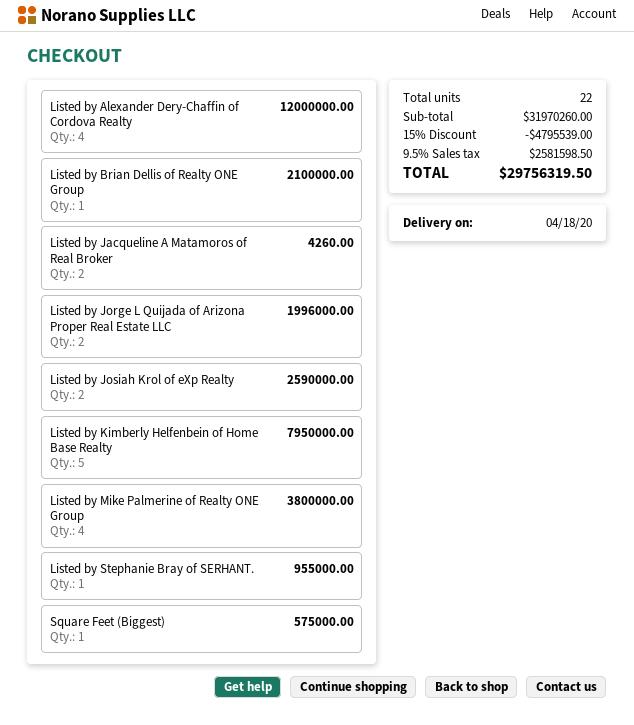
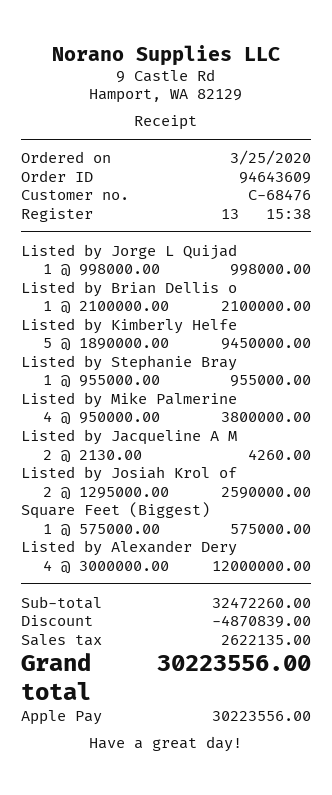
Listed by Jorge L Quijada of Arizona Proper Real Estate LLC: 2 for 1996000.00 -> 1 for 998000.00
Listed by Kimberly Helfenbein of Home Base Realty: 5 for 7950000.00 -> 5 for 9450000.00
subtotal: 31970260.00 -> 32472260.00
discount: 4795539.00 -> 4870839.00
tax: 2581598.50 -> 2622135.00
total: 29756319.50 -> 30223556.00

